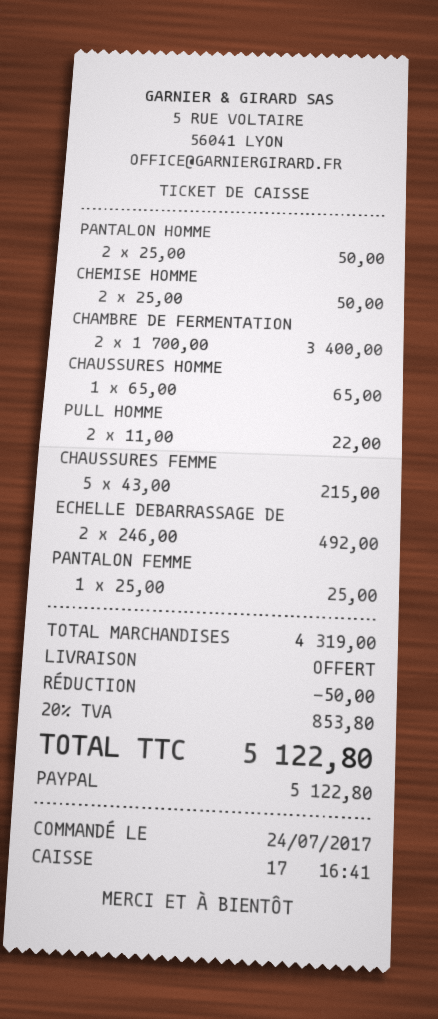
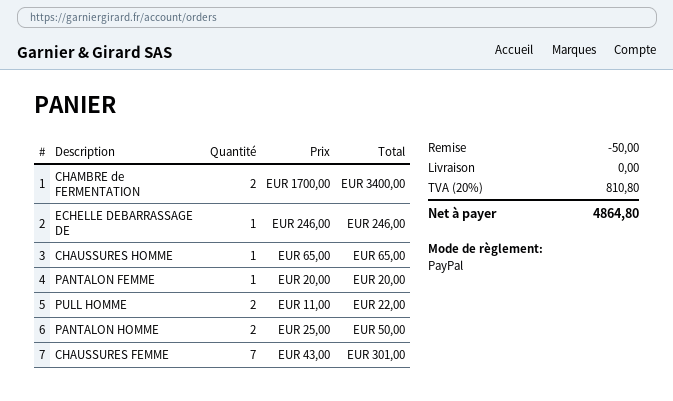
CHEMISE HOMME: 2 x 25.00 = 50.00 -> none
CHAUSSURES FEMME: 5 x 43.00 = 215.00 -> 7 x 43.00 = 301.00
ECHELLE DEBARRASSAGE DE: 2 x 246.00 = 492.00 -> 1 x 246.00 = 246.00
PANTALON FEMME: 1 x 25.00 = 25.00 -> 1 x 20.00 = 20.00
tax: 20% = 853.80 -> 20% = 810.80
total: 5122.80 -> 4864.80

